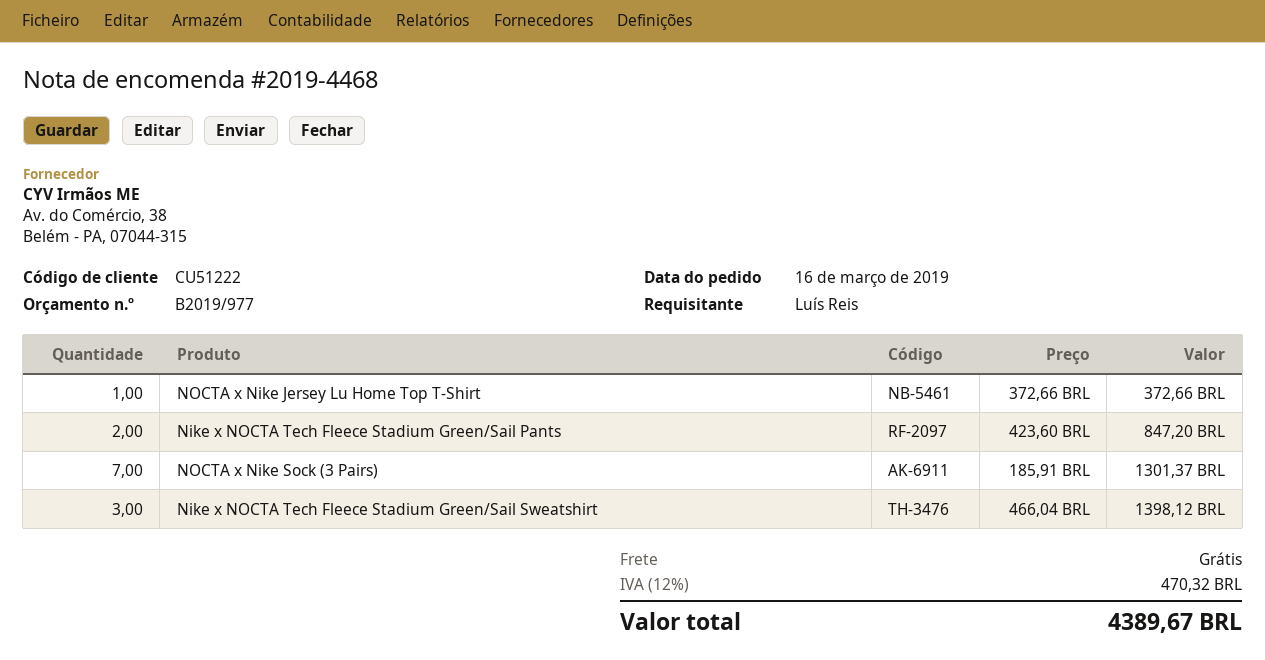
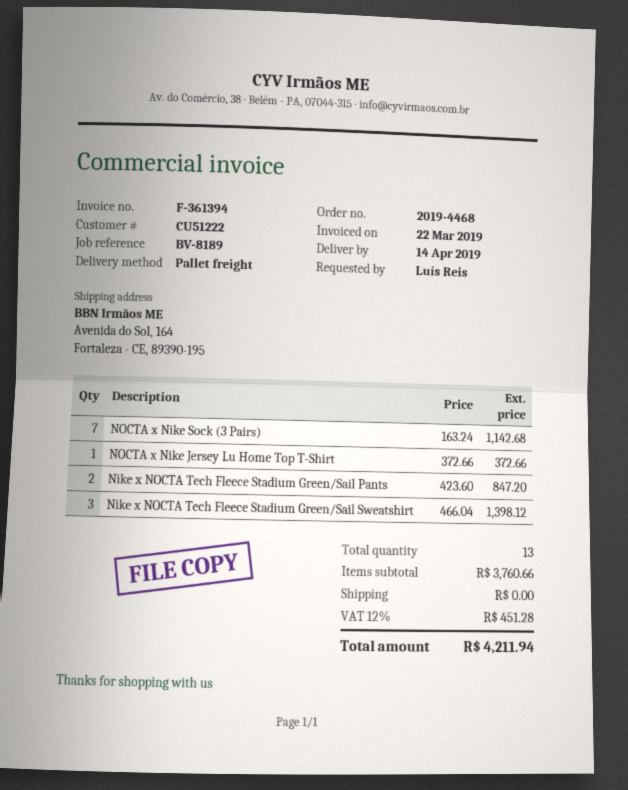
NOCTA x Nike Sock (3 Pairs): 7 x 185.91 = 1301.37 -> 7 x 163.24 = 1142.68
tax: 12% = 470.32 -> 12% = 451.28
total: 4389.67 -> 4211.94

